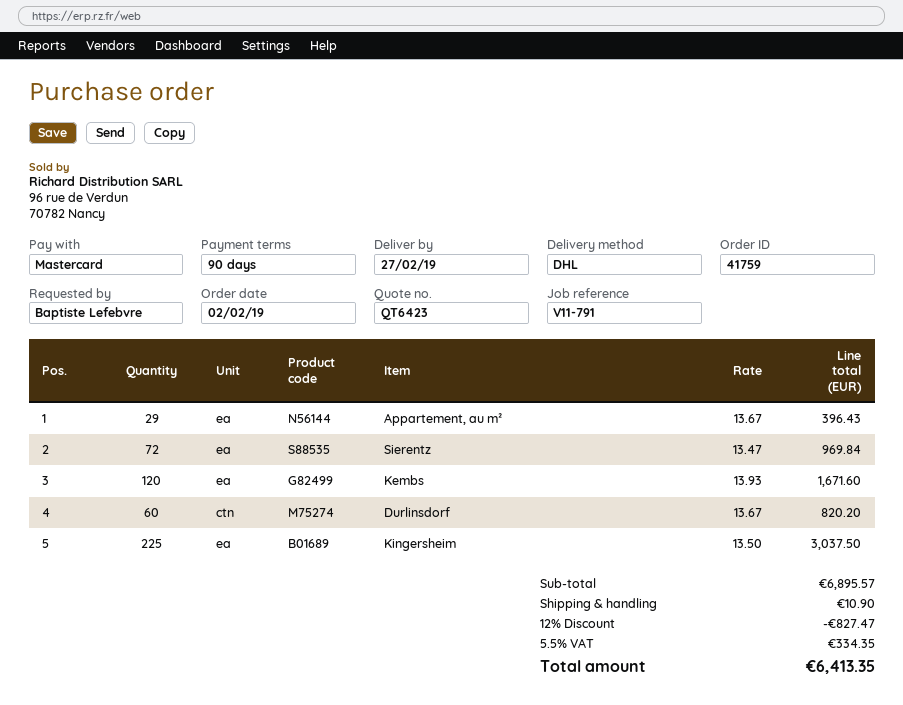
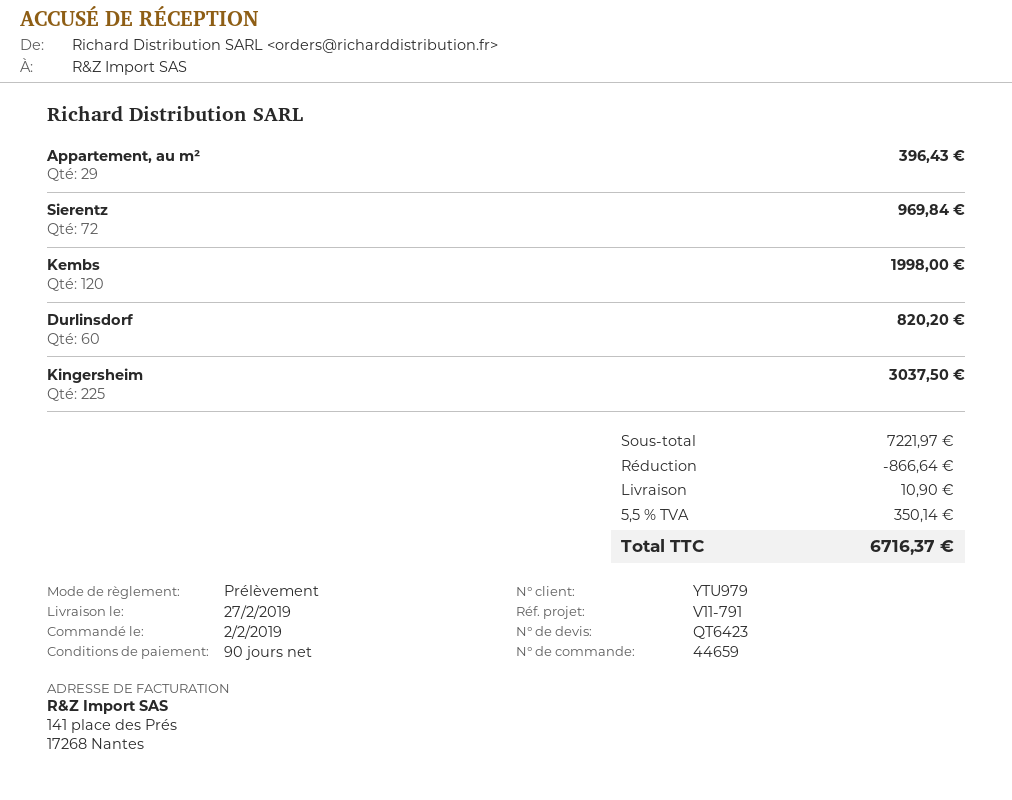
order number: 41759 -> 44659
payment method: Mastercard -> direct debit
Kembs: 120 for 1671.60 -> 120 for 1998.00
subtotal: 6895.57 -> 7221.97
discount: 827.47 -> 866.64
tax: 5.5% = 334.35 -> 5.5% = 350.14
total: 6413.35 -> 6716.37

